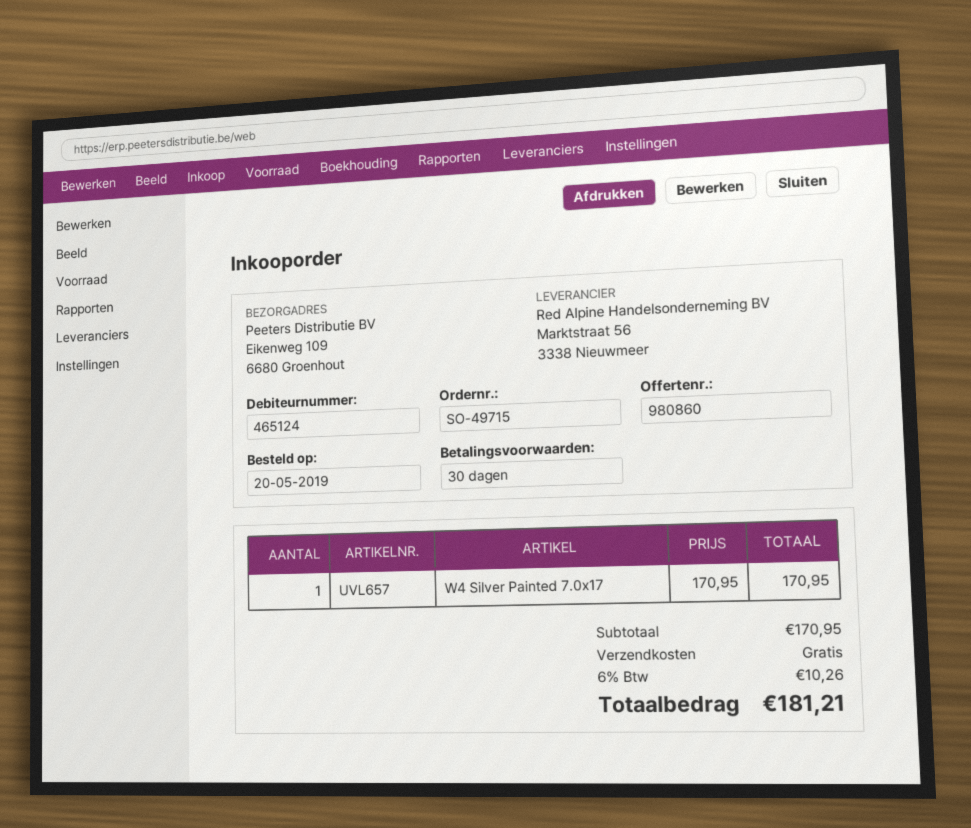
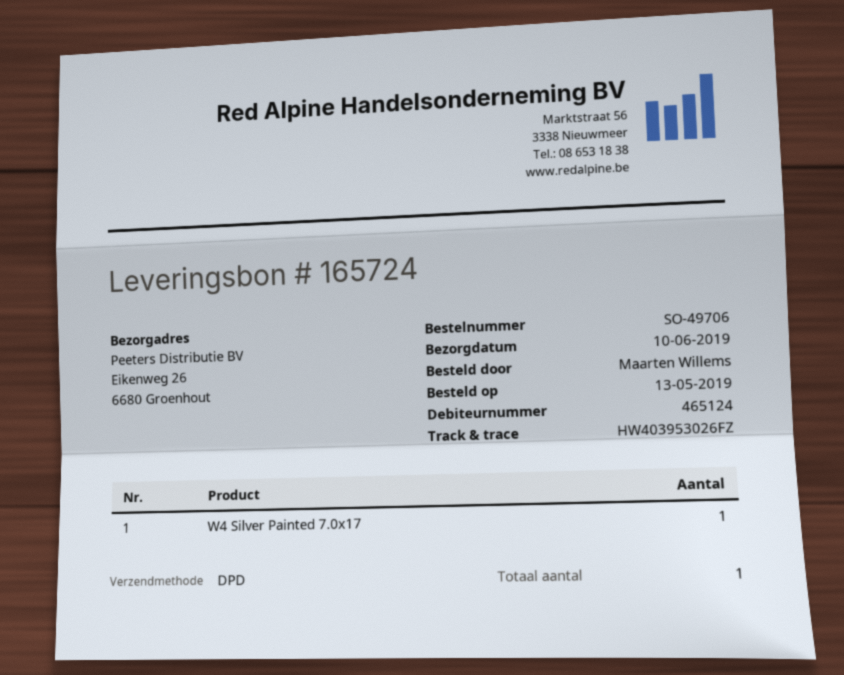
order number: SO-49715 -> SO-49706
order date: 2019-05-20 -> 2019-05-13
ship to: Eikenweg 109, 6680 Groenhout -> Eikenweg 26, 6680 Groenhout

